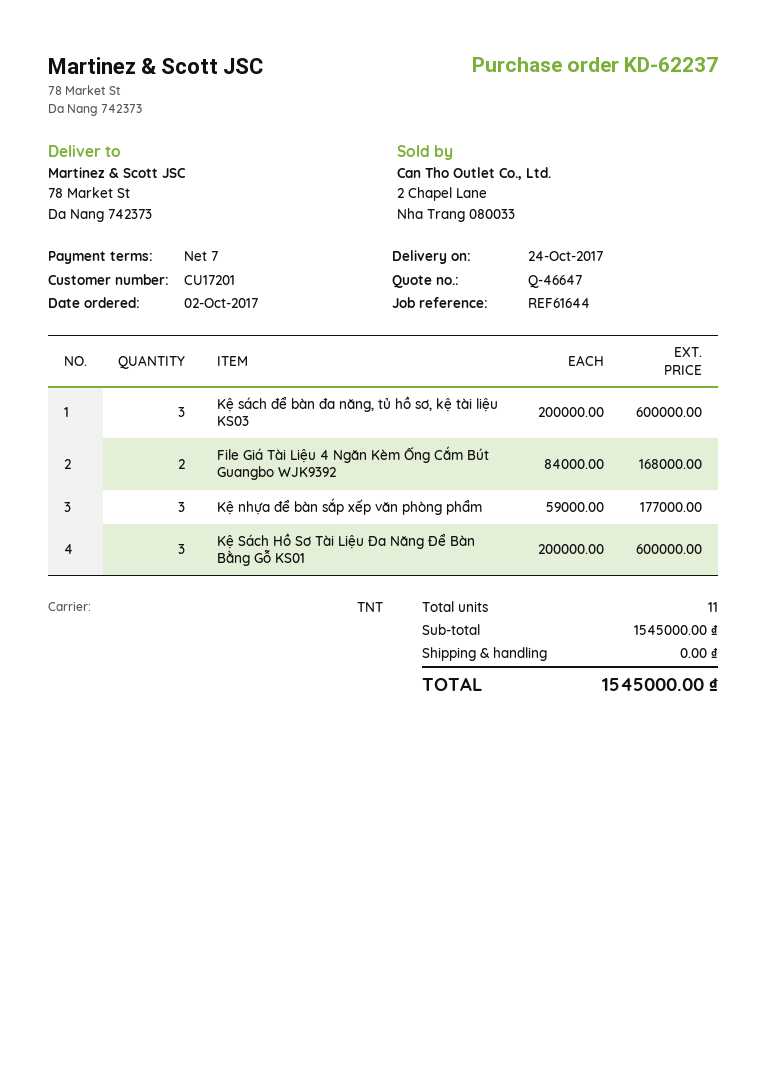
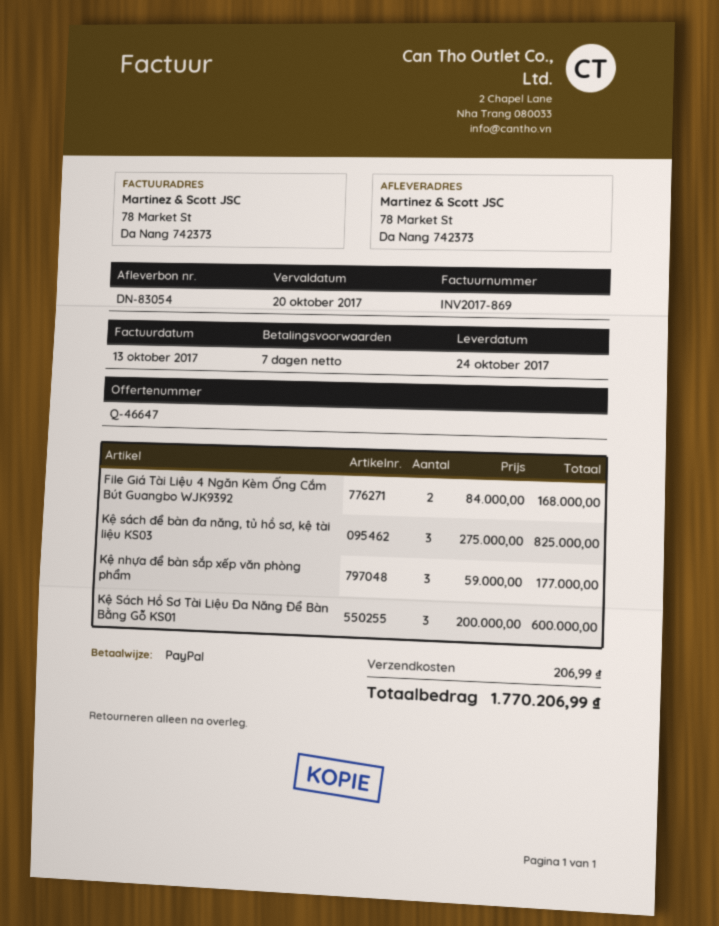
Kệ sách để bàn đa năng, tủ hồ sơ, kệ tài liệu KS03: 3 x 200000.00 = 600000.00 -> 3 x 275000.00 = 825000.00
shipping: 0.00 -> 206.99
total: 1545000.00 -> 1770206.99

